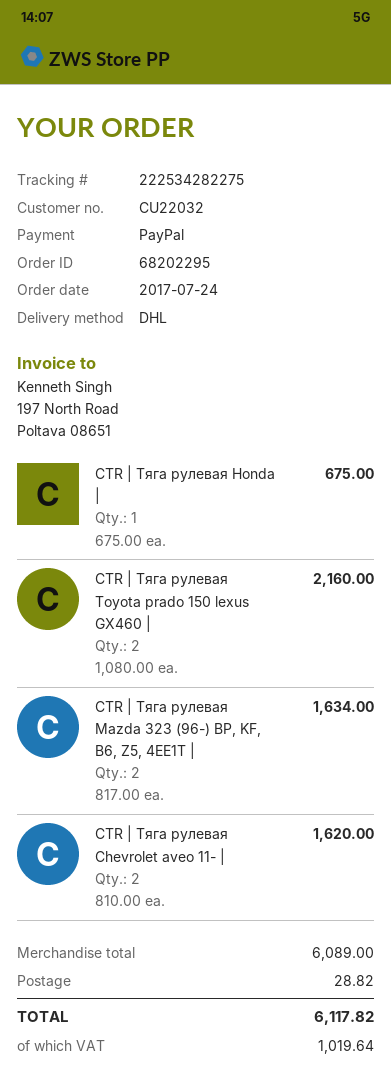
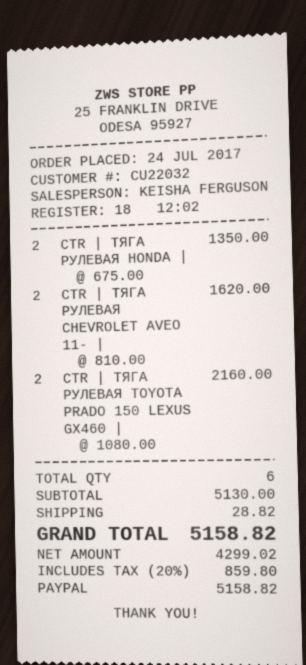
CTR | Тяга рулевая Honda |: 1 x 675.00 = 675.00 -> 2 x 675.00 = 1350.00
CTR | Тяга рулевая Mazda 323 (96-) BP, KF, B6, Z5, 4EE1T |: 2 x 817.00 = 1634.00 -> none
subtotal: 6089.00 -> 5130.00
tax: 1019.64 -> 859.80
total: 6117.82 -> 5158.82

